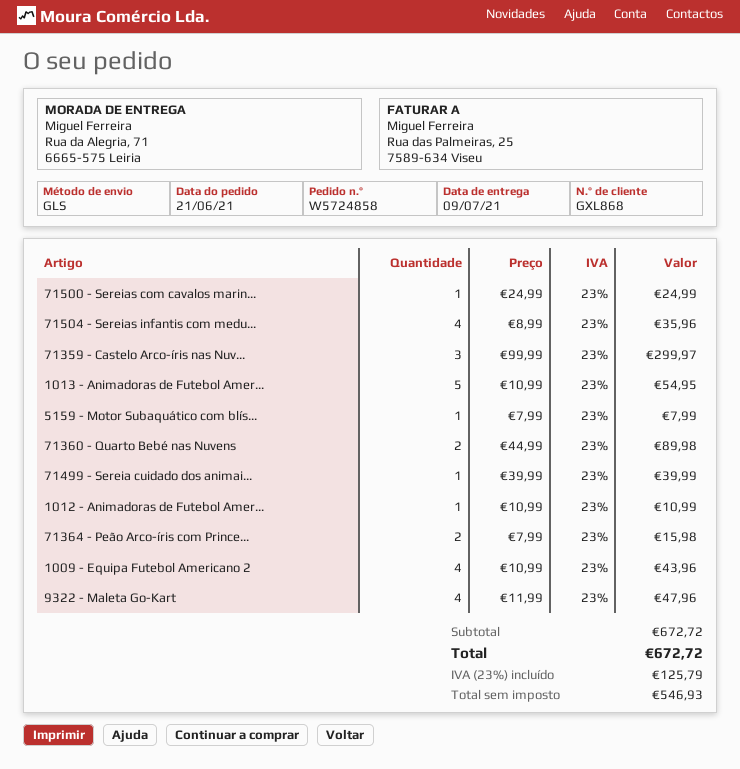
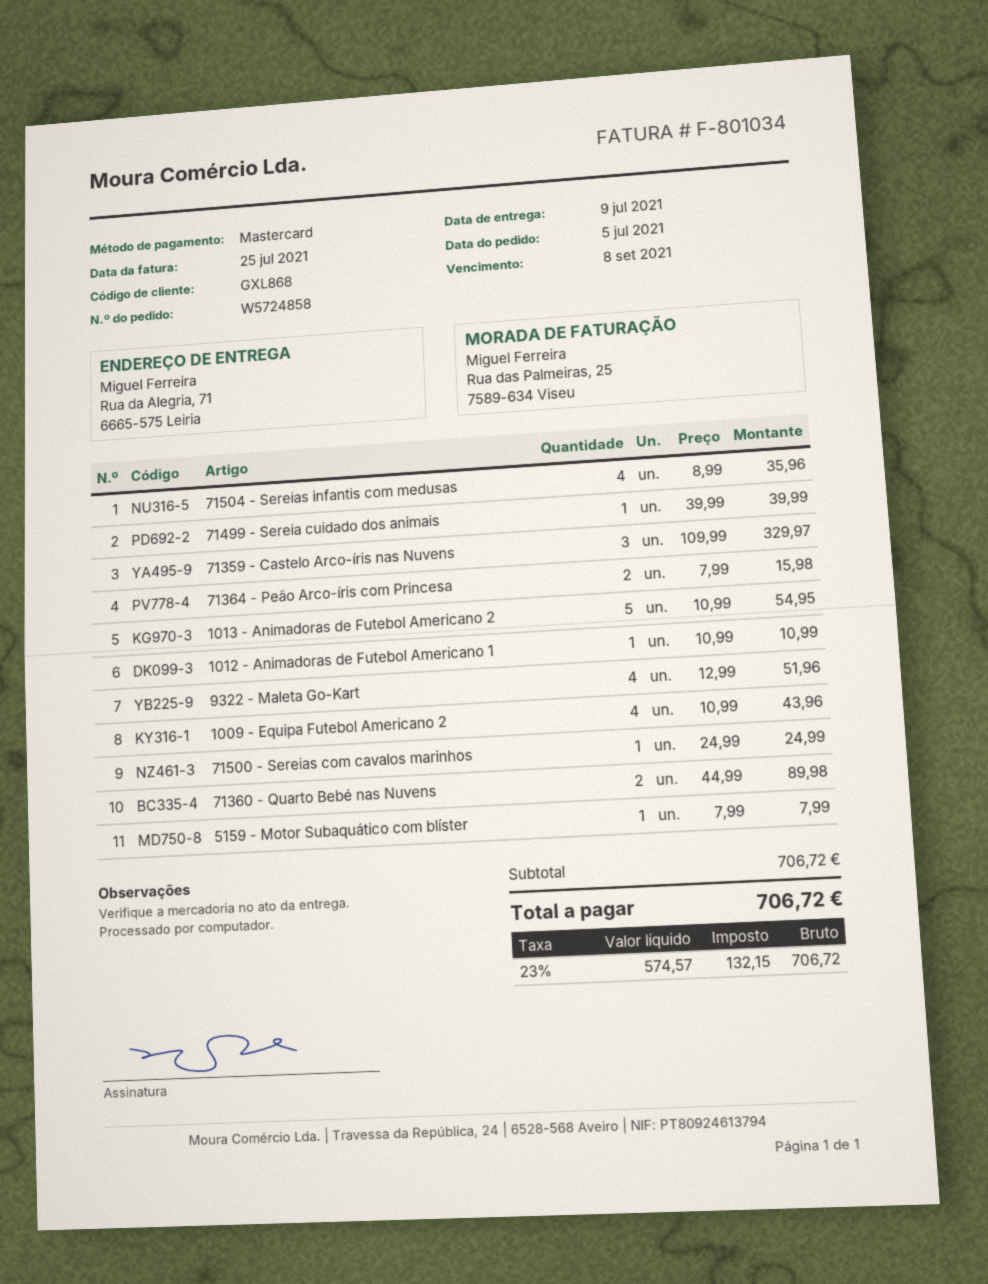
order date: 2021-06-21 -> 2021-07-05
71359 - Castelo Arco-íris nas Nuv...: 3 x 99.99 = 299.97 -> 3 x 109.99 = 329.97
9322 - Maleta Go-Kart: 4 x 11.99 = 47.96 -> 4 x 12.99 = 51.96
subtotal: 672.72 -> 706.72
net: 546.93 -> 574.57
tax: 23% = 125.79 -> 23% = 132.15
total: 672.72 -> 706.72

